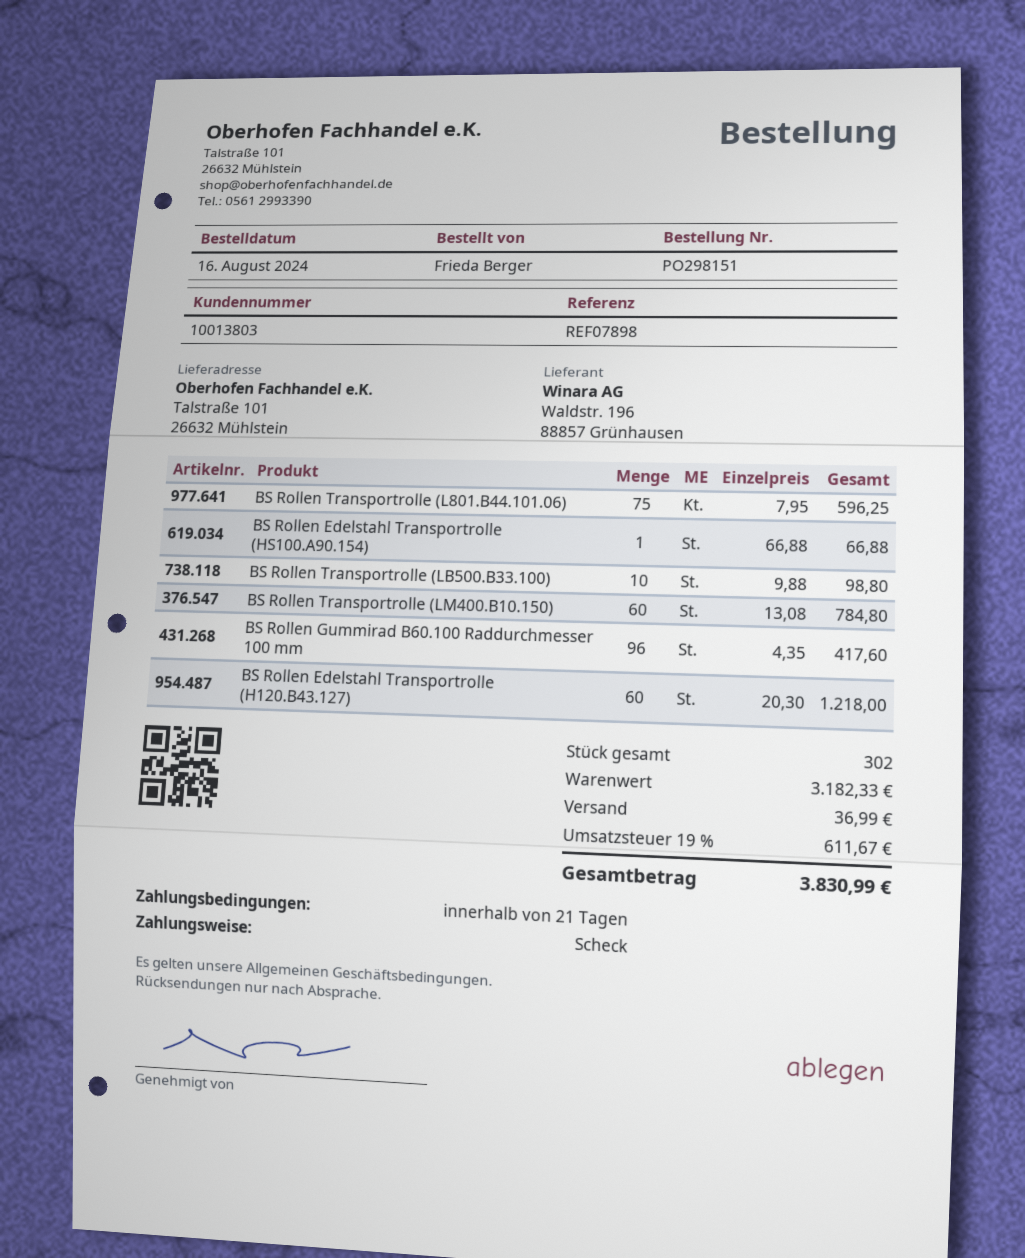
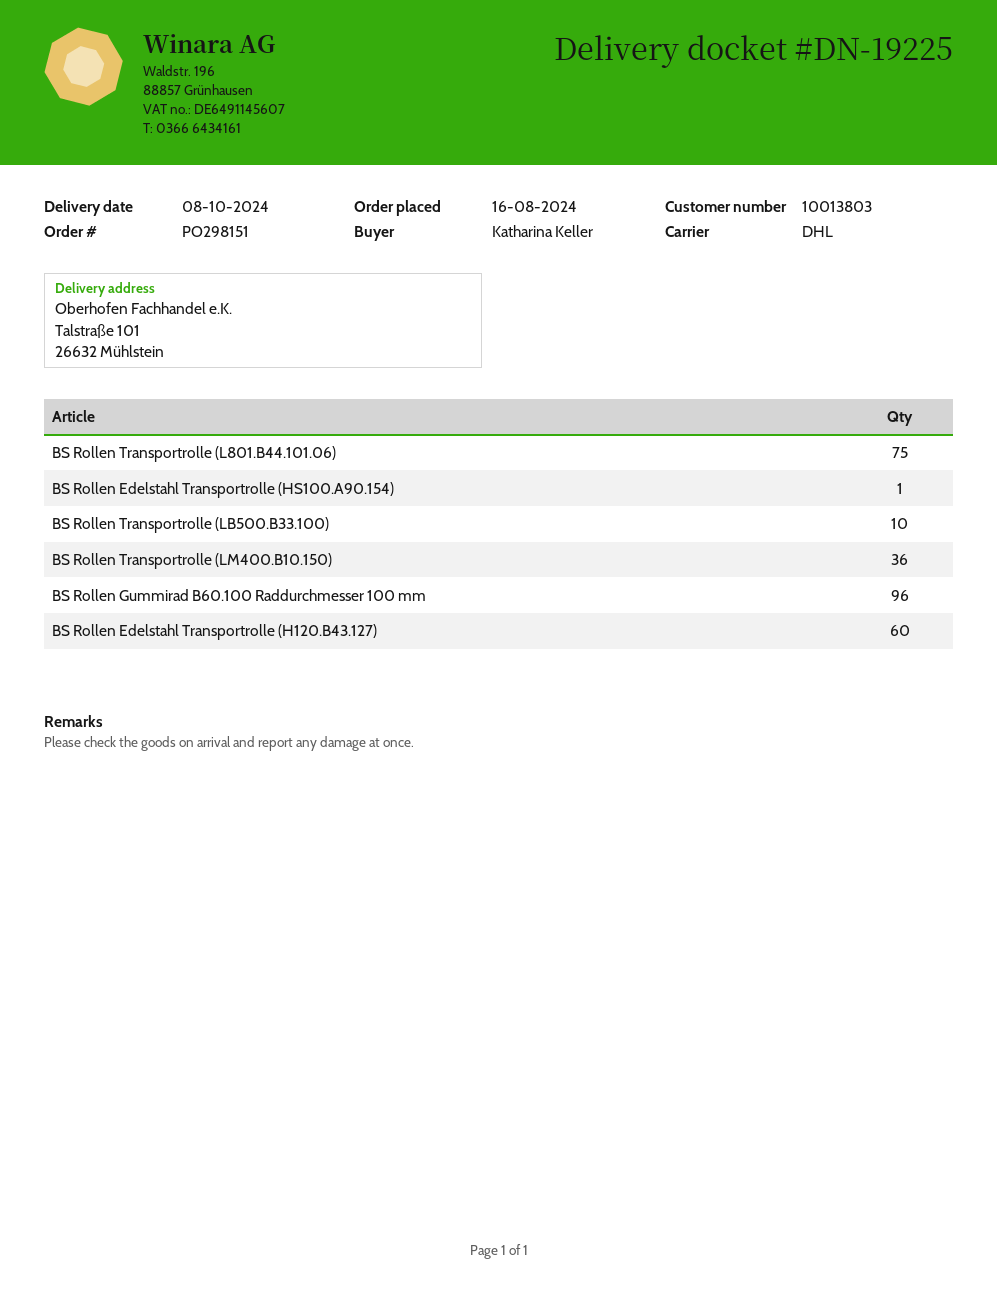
ordered by: Frieda Berger -> Katharina Keller
BS Rollen Transportrolle (LM400.B10.150): 60 -> 36

